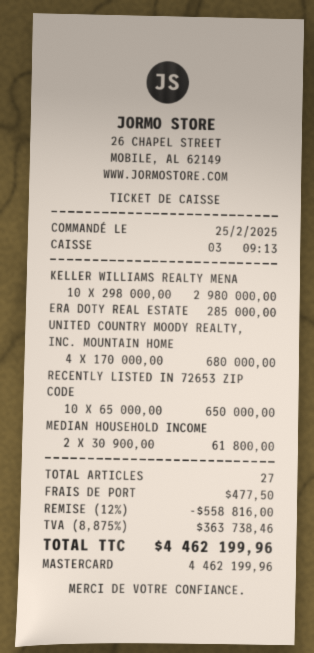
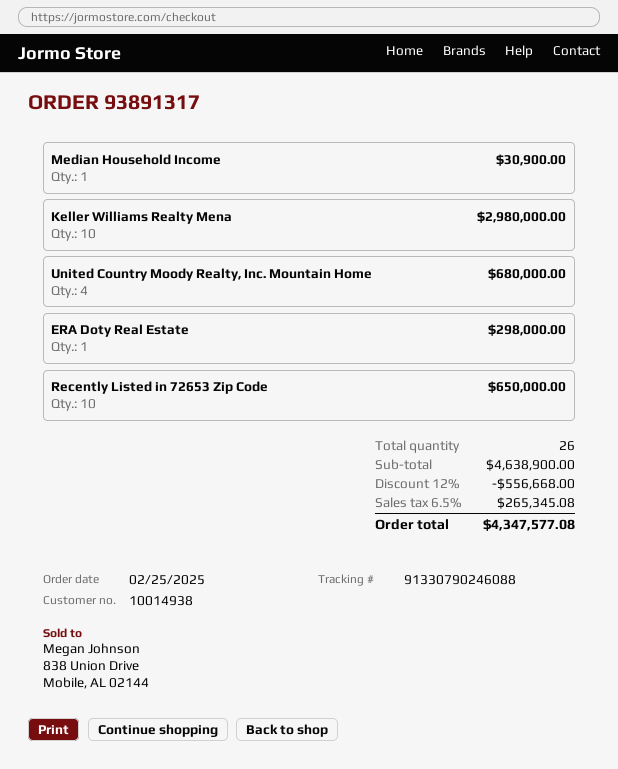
ERA DOTY REAL ESTATE: 1 for 285000.00 -> 1 for 298000.00
MEDIAN HOUSEHOLD INCOME: 2 for 61800.00 -> 1 for 30900.00
total quantity: 27 -> 26
discount: 12% = 558816.00 -> 12% = 556668.00
shipping: 477.50 -> none
tax: 8.875% = 363738.46 -> 6.5% = 265345.08
total: 4462199.96 -> 4347577.08

